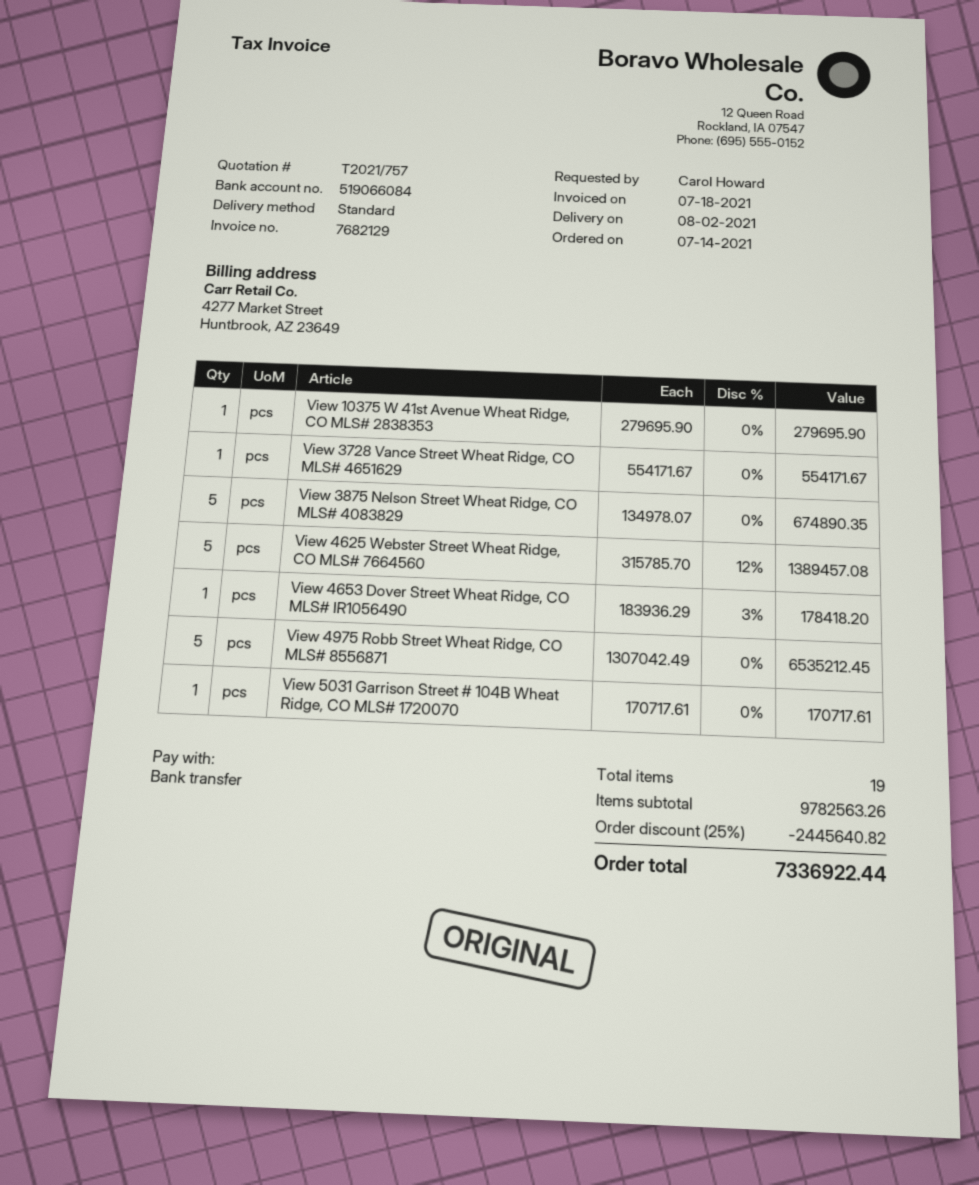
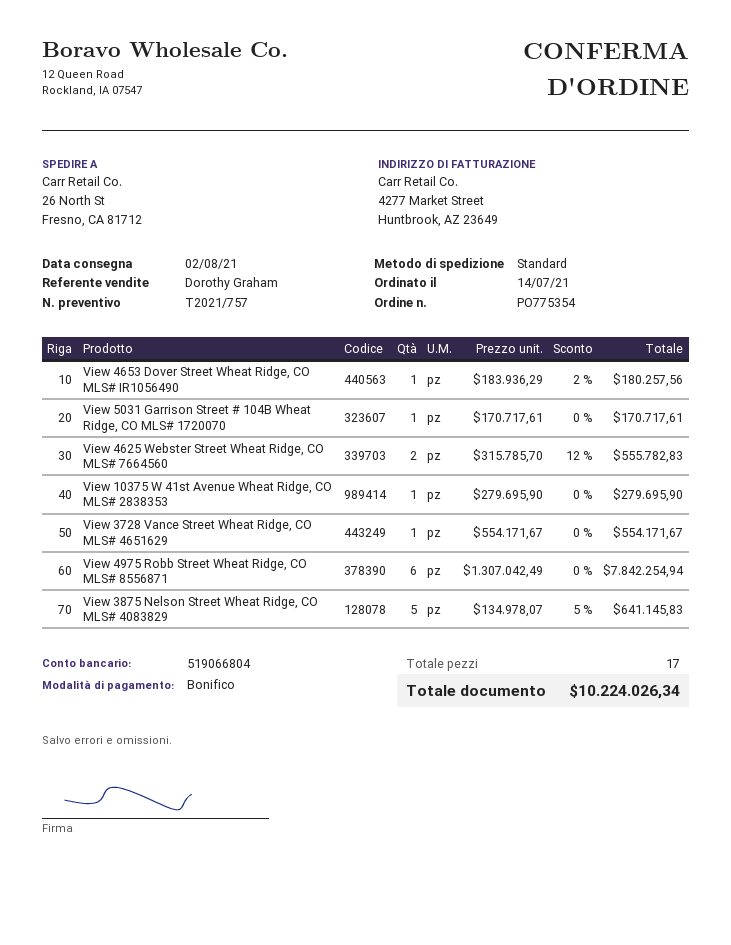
bank account: 519066084 -> 519066804
View 3875 Nelson Street Wheat Ridge, CO MLS# 4083829: 5 x 134978.07 = 674890.35 -> 5 x 134978.07 - 5% = 641145.83
View 4625 Webster Street Wheat Ridge, CO MLS# 7664560: 5 x 315785.70 - 12% = 1389457.08 -> 2 x 315785.70 - 12% = 555782.83
View 4653 Dover Street Wheat Ridge, CO MLS# IR1056490: 1 x 183936.29 - 3% = 178418.20 -> 1 x 183936.29 - 2% = 180257.56
View 4975 Robb Street Wheat Ridge, CO MLS# 8556871: 5 x 1307042.49 = 6535212.45 -> 6 x 1307042.49 = 7842254.94
total quantity: 19 -> 17
discount: 25% = 2445640.82 -> none
total: 7336922.44 -> 10224026.34

